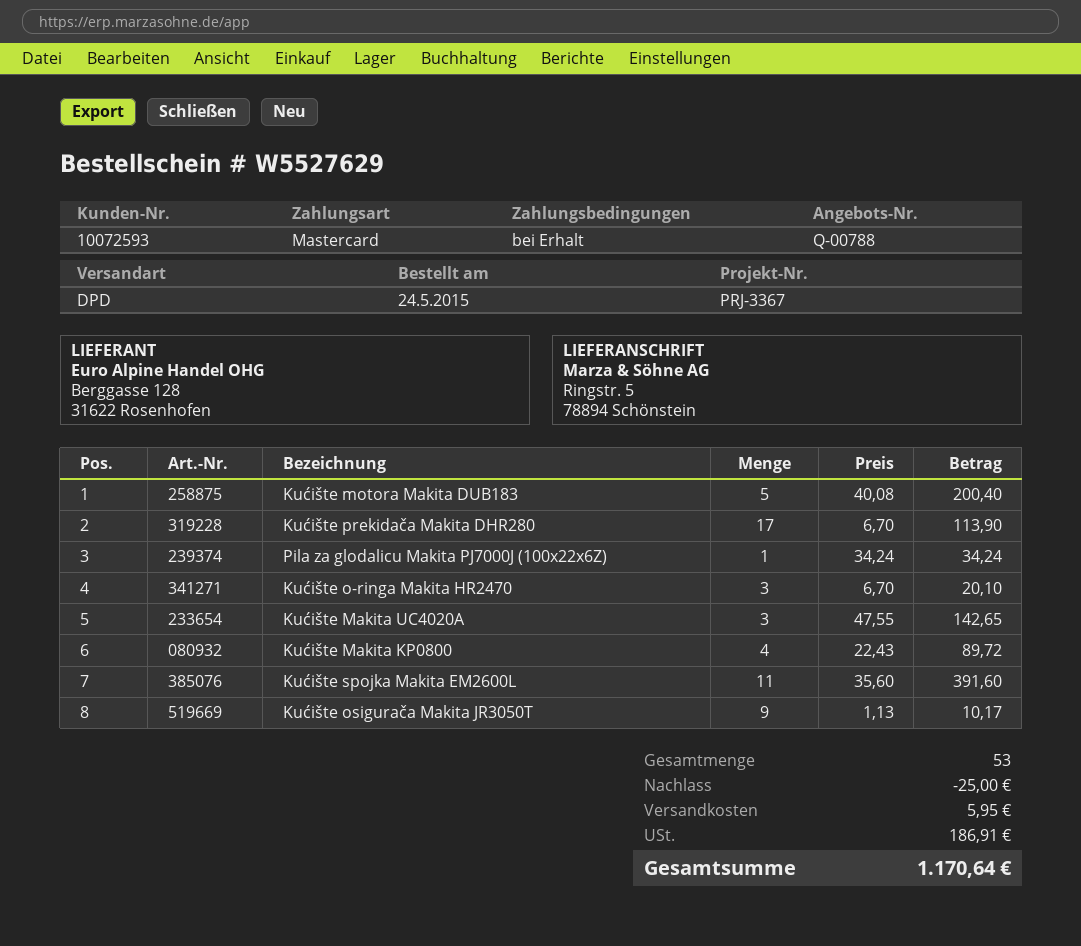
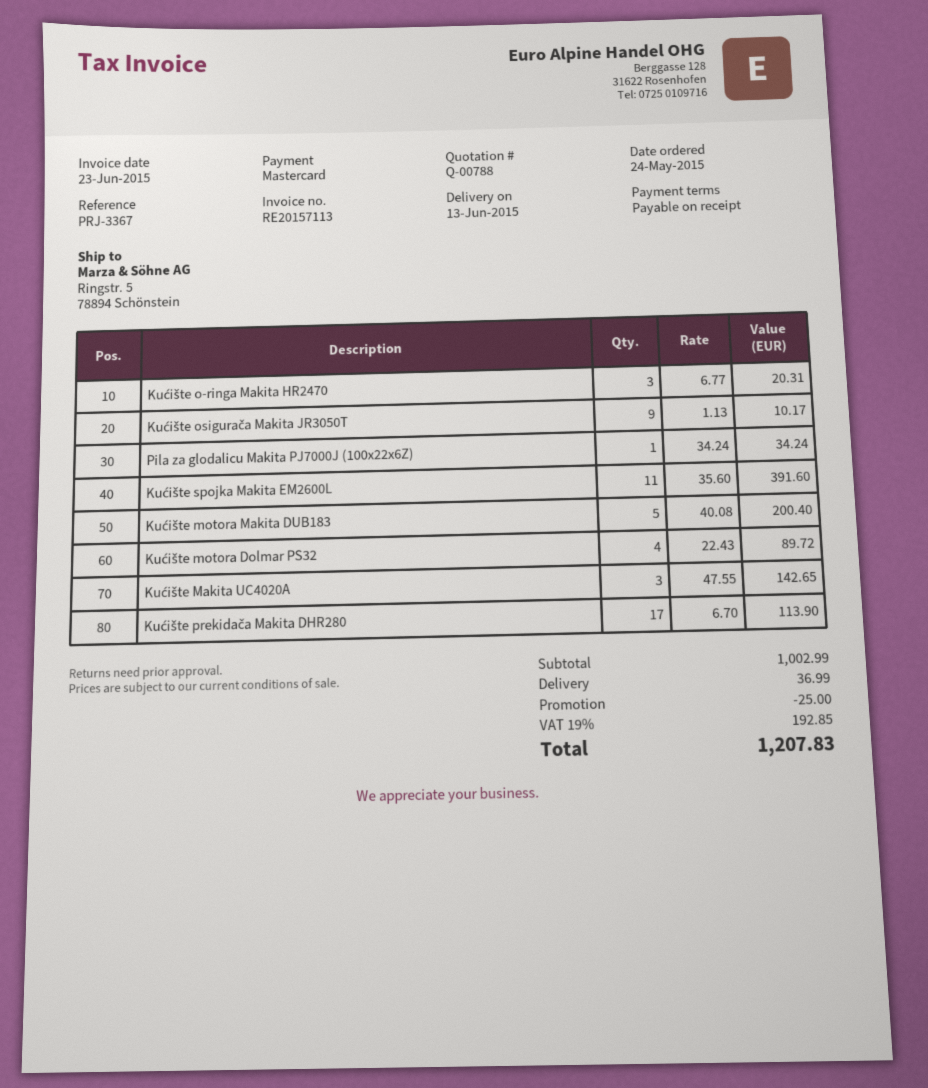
Kućište o-ringa Makita HR2470: 3 x 6.70 = 20.10 -> 3 x 6.77 = 20.31
Kućište Makita KP0800: 4 x 22.43 = 89.72 -> none
Kućište motora Dolmar PS32: none -> 4 x 22.43 = 89.72
shipping: 5.95 -> 36.99
tax: 186.91 -> 192.85
total: 1170.64 -> 1207.83

